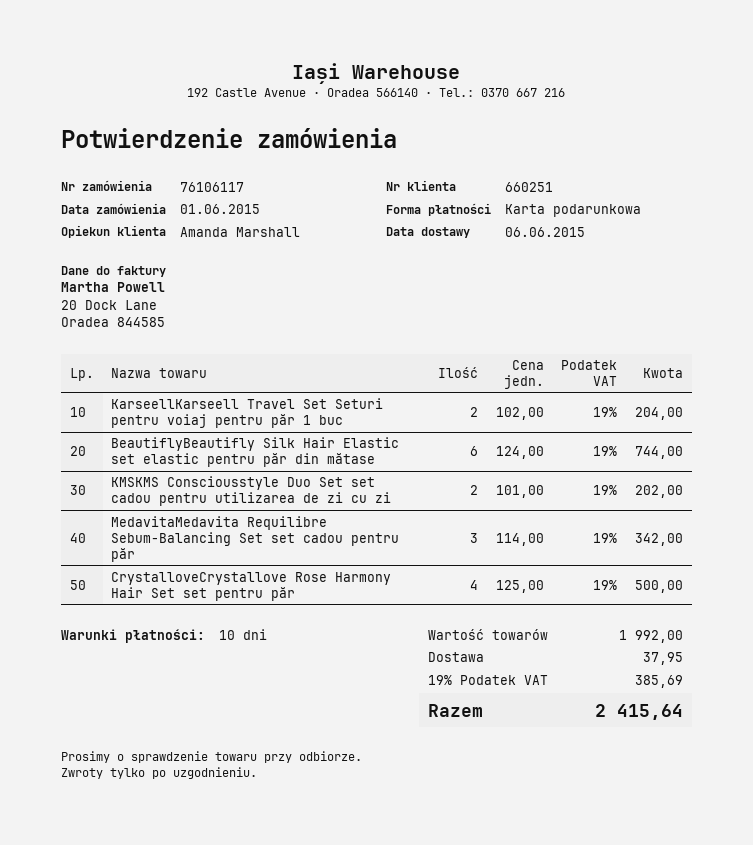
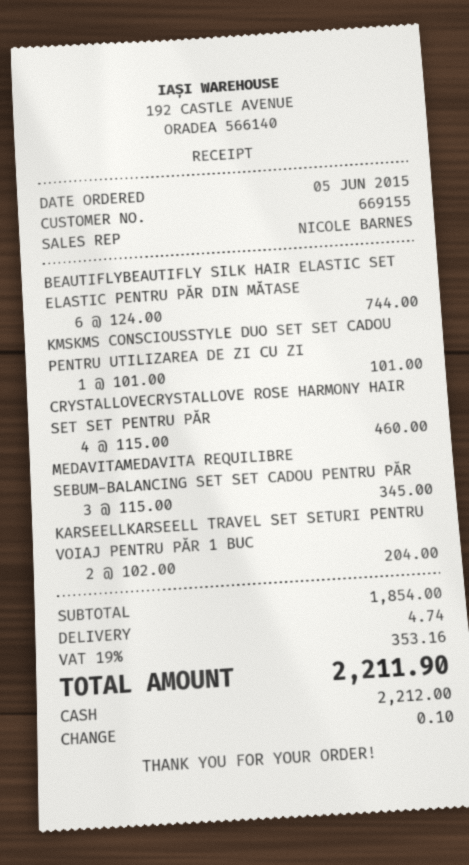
order date: 2015-06-01 -> 2015-06-05
customer number: 660251 -> 669155
sales rep: Amanda Marshall -> NICOLE BARNES
payment method: gift card -> cash
KMSKMS Consciousstyle Duo Set set cadou pentru utilizarea de zi cu zi: 2 x 101.00 = 202.00 -> 1 x 101.00 = 101.00
MedavitaMedavita Requilibre Sebum-Balancing Set set cadou pentru păr: 3 x 114.00 = 342.00 -> 3 x 115.00 = 345.00
CrystalloveCrystallove Rose Harmony Hair Set set pentru păr: 4 x 125.00 = 500.00 -> 4 x 115.00 = 460.00
subtotal: 1992.00 -> 1854.00
shipping: 37.95 -> 4.74
tax: 19% = 385.69 -> 19% = 353.16
total: 2415.64 -> 2211.90

